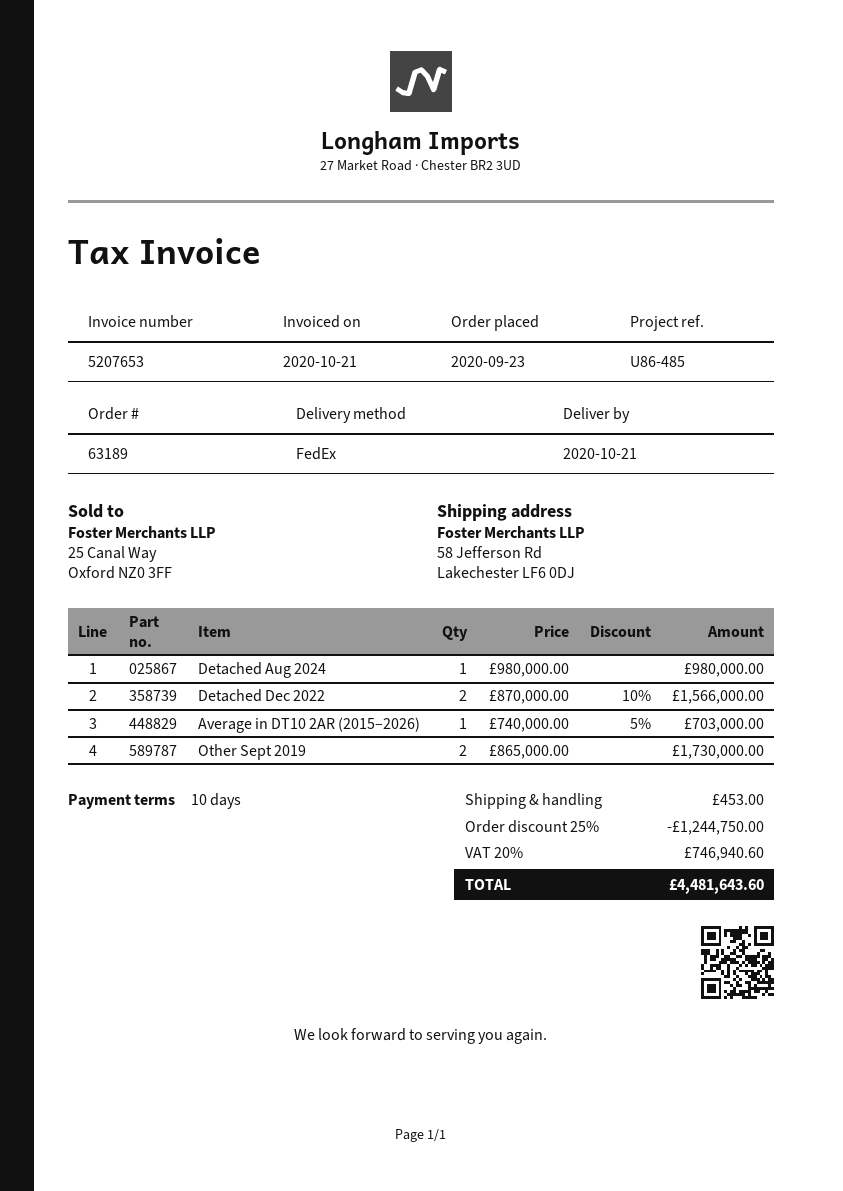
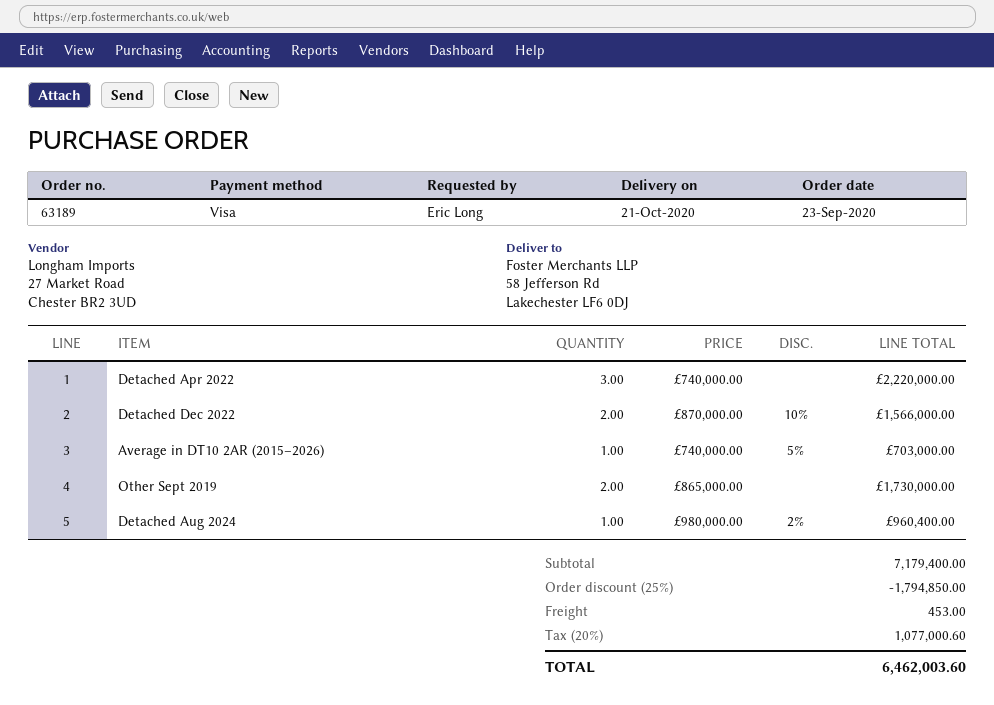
Detached Aug 2024: 1 x 980000.00 = 980000.00 -> 1 x 980000.00 - 2% = 960400.00
Detached Apr 2022: none -> 3 x 740000.00 = 2220000.00
discount: 25% = 1244750.00 -> 25% = 1794850.00
tax: 20% = 746940.60 -> 20% = 1077000.60
total: 4481643.60 -> 6462003.60

